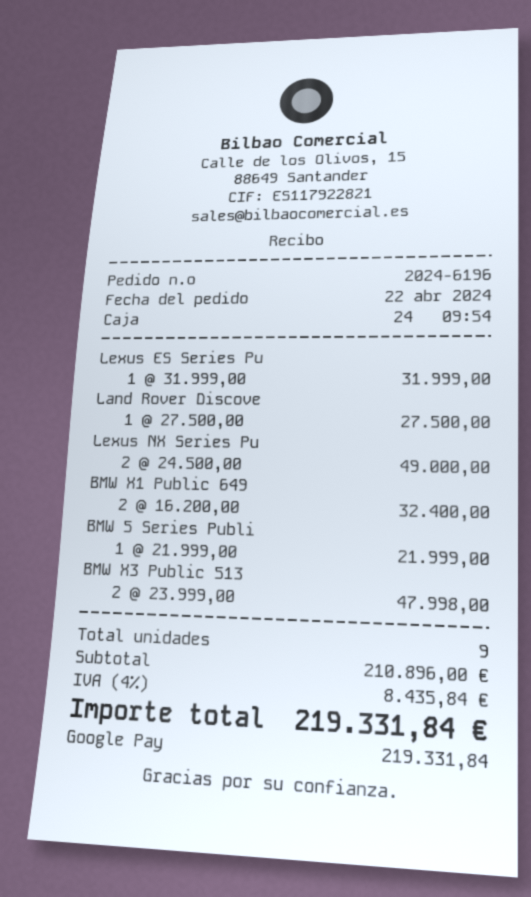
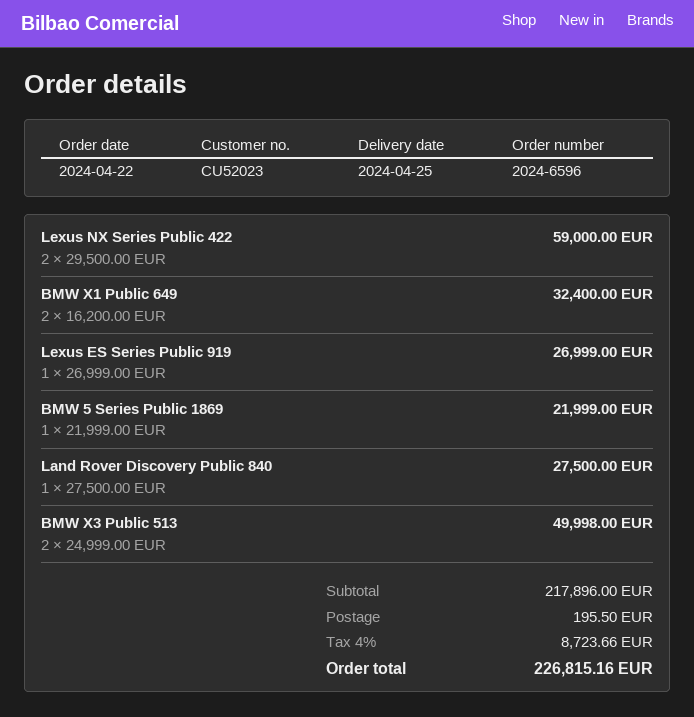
order number: 2024-6196 -> 2024-6596
Lexus ES Series Pu: 1 x 31999.00 = 31999.00 -> 1 x 26999.00 = 26999.00
Lexus NX Series Pu: 2 x 24500.00 = 49000.00 -> 2 x 29500.00 = 59000.00
BMW X3 Public 513: 2 x 23999.00 = 47998.00 -> 2 x 24999.00 = 49998.00
subtotal: 210896.00 -> 217896.00
shipping: none -> 195.50
tax: 4% = 8435.84 -> 4% = 8723.66
total: 219331.84 -> 226815.16

